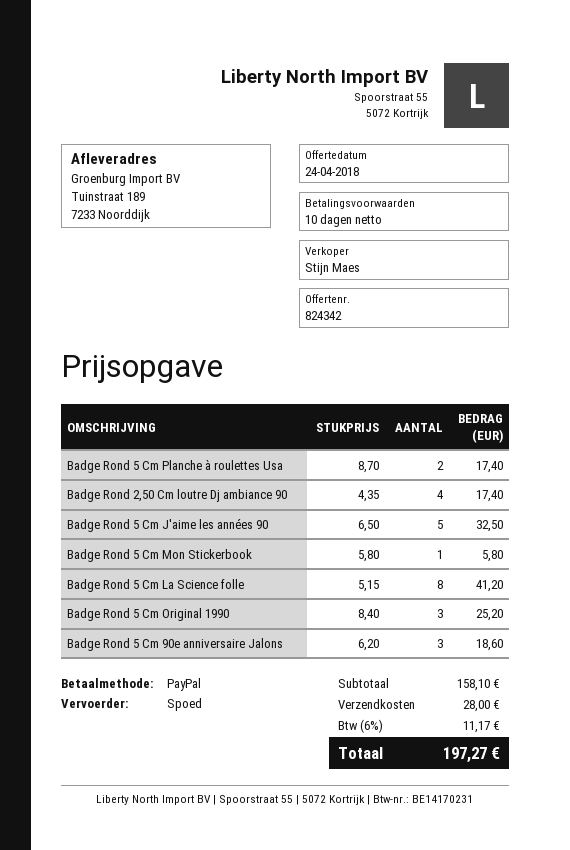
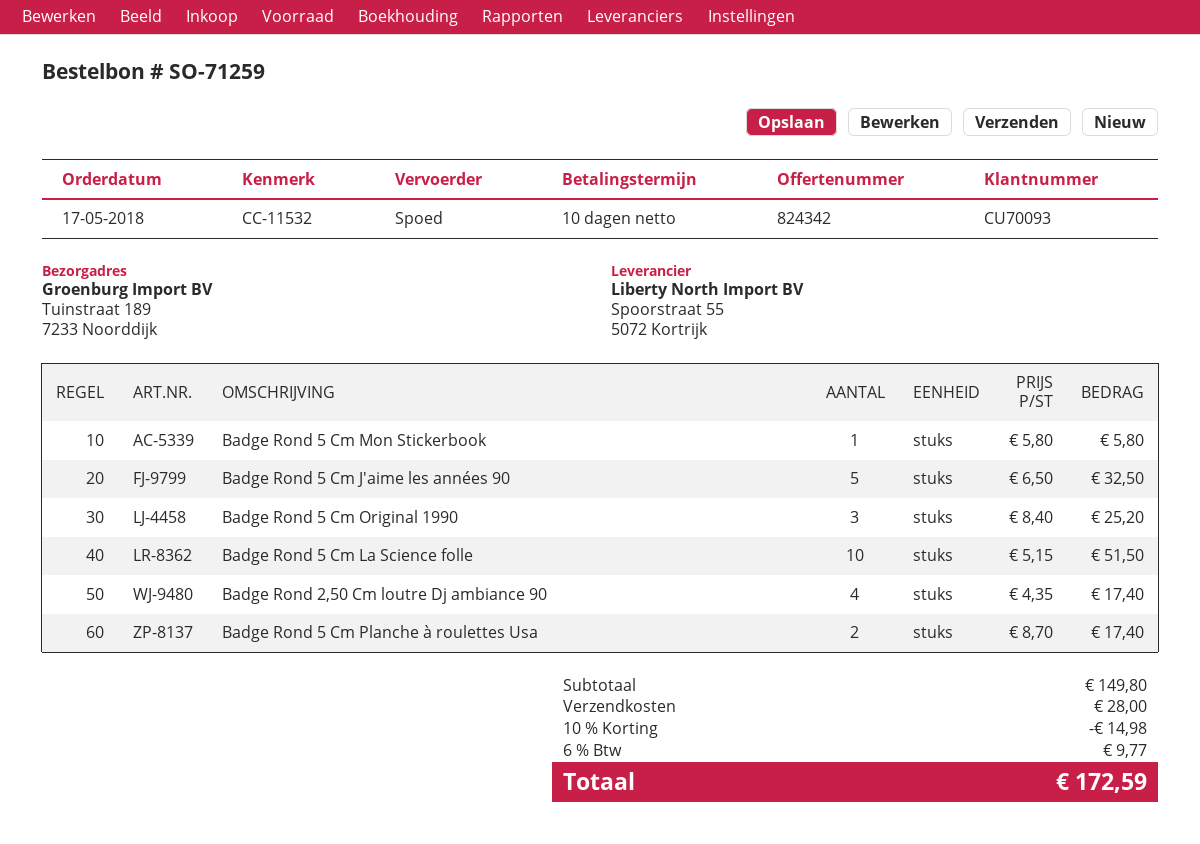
Badge Rond 5 Cm La Science folle: 8 x 5.15 = 41.20 -> 10 x 5.15 = 51.50
Badge Rond 5 Cm 90e anniversaire Jalons: 3 x 6.20 = 18.60 -> none
subtotal: 158.10 -> 149.80
discount: none -> 10% = 14.98
tax: 6% = 11.17 -> 6% = 9.77
total: 197.27 -> 172.59

